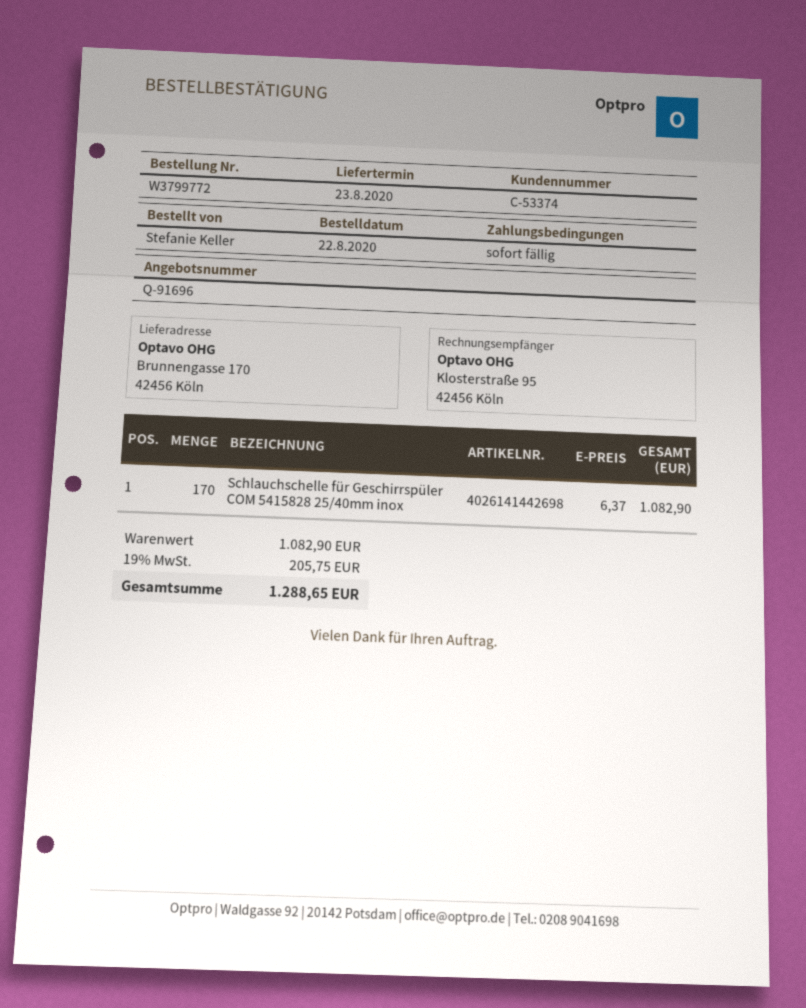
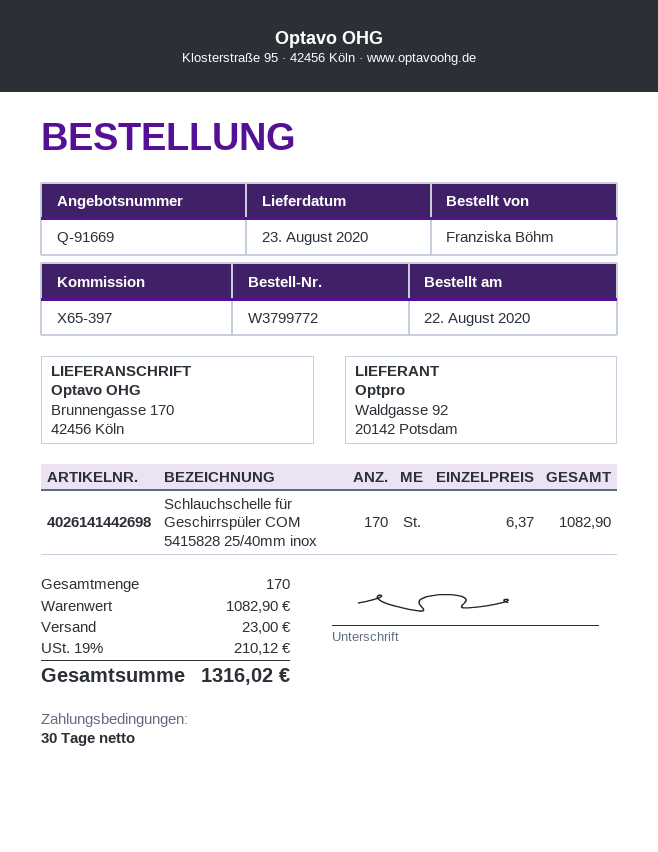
quote number: Q-91696 -> Q-91669
payment terms: on receipt -> 30 days
ordered by: Stefanie Keller -> Franziska Böhm
shipping: none -> 23.00
tax: 19% = 205.75 -> 19% = 210.12
total: 1288.65 -> 1316.02

